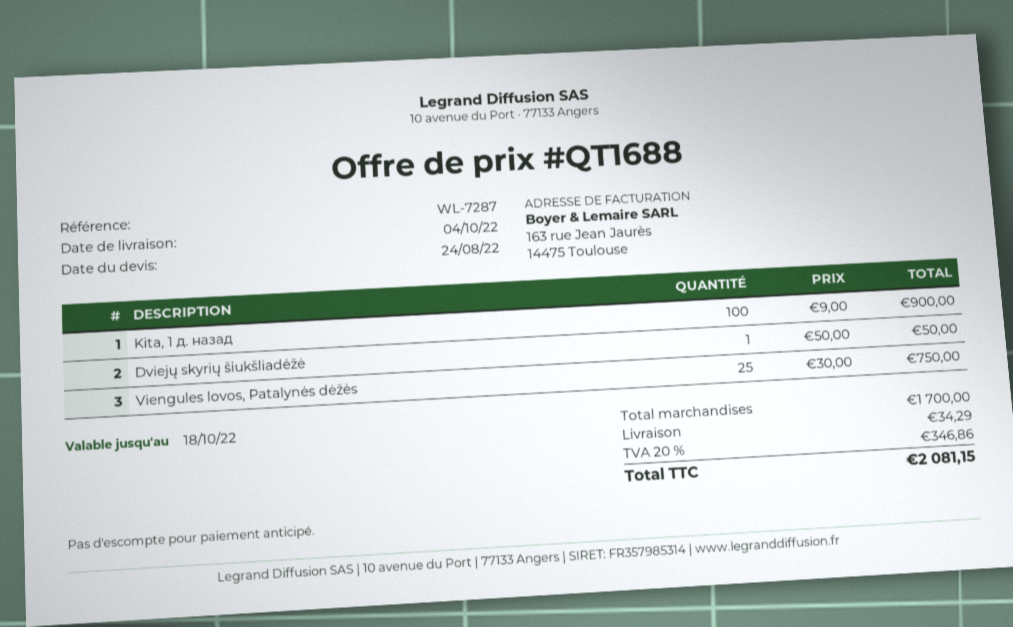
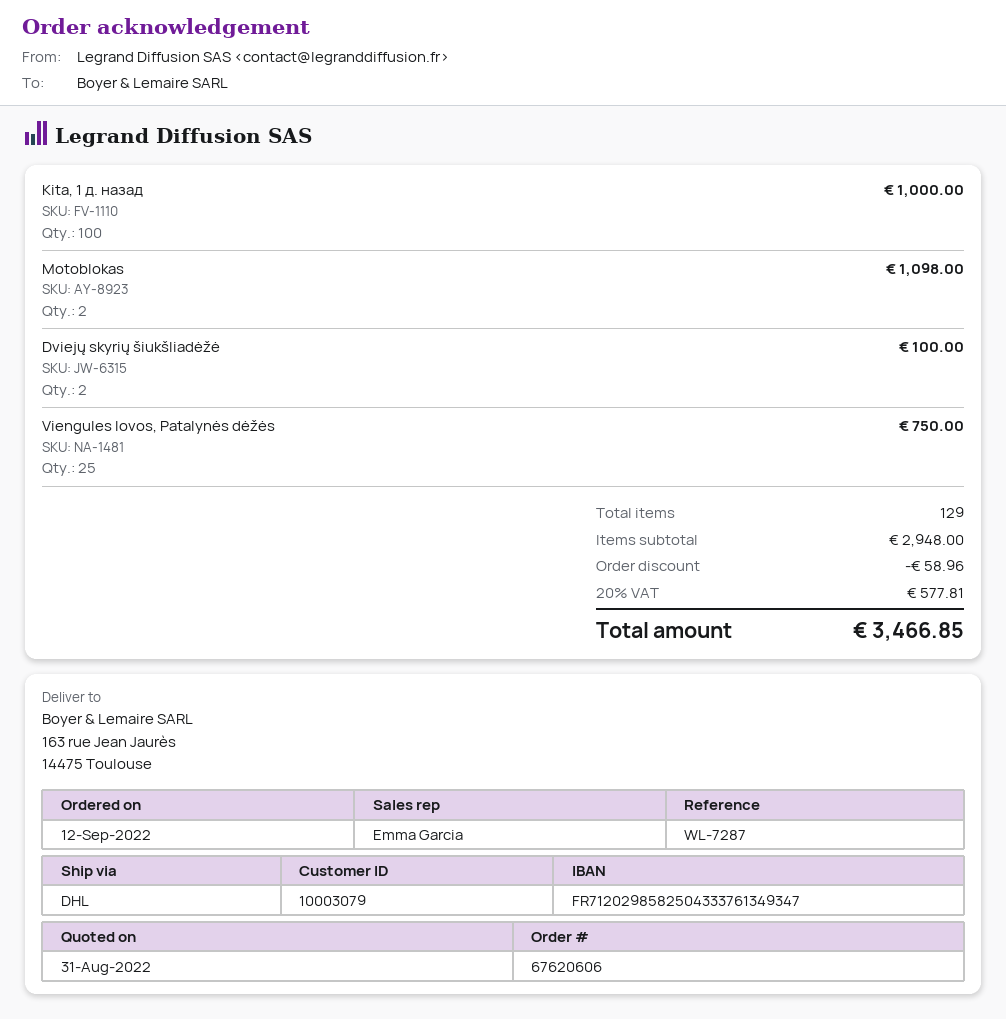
quote date: 2022-08-24 -> 2022-08-31
Kita, 1 д. назад: 100 for 900.00 -> 100 for 1000.00
Dviejų skyrių šiukšliadėžė: 1 for 50.00 -> 2 for 100.00
Motoblokas: none -> 2 for 1098.00
subtotal: 1700.00 -> 2948.00
discount: none -> 58.96
shipping: 34.29 -> none
tax: 20% = 346.86 -> 20% = 577.81
total: 2081.15 -> 3466.85

